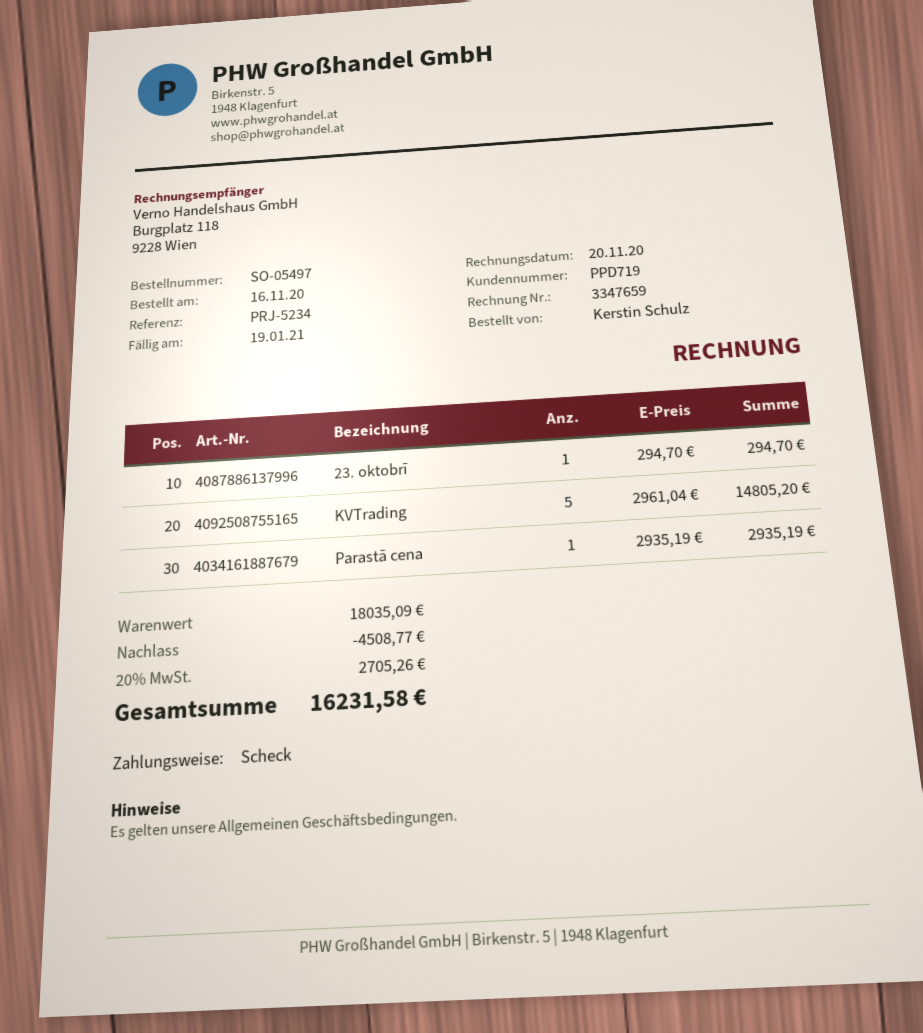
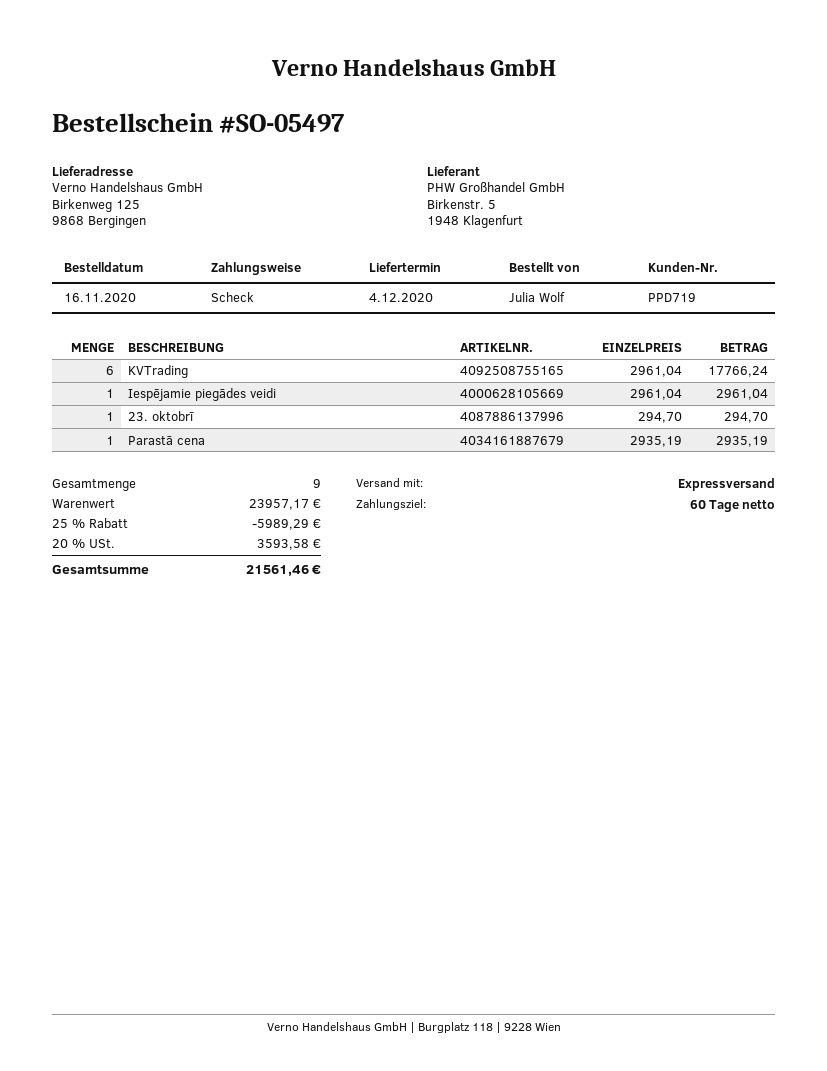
ordered by: Kerstin Schulz -> Julia Wolf
KVTrading: 5 x 2961.04 = 14805.20 -> 6 x 2961.04 = 17766.24
Iespējamie piegādes veidi: none -> 1 x 2961.04 = 2961.04
subtotal: 18035.09 -> 23957.17
discount: 4508.77 -> 5989.29
tax: 20% = 2705.26 -> 20% = 3593.58
total: 16231.58 -> 21561.46

